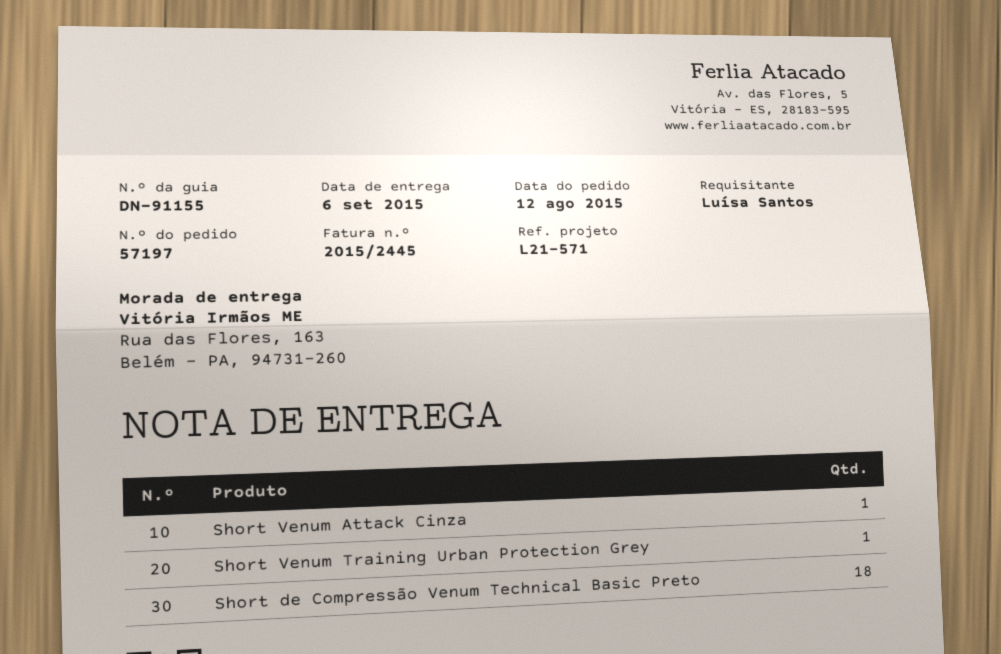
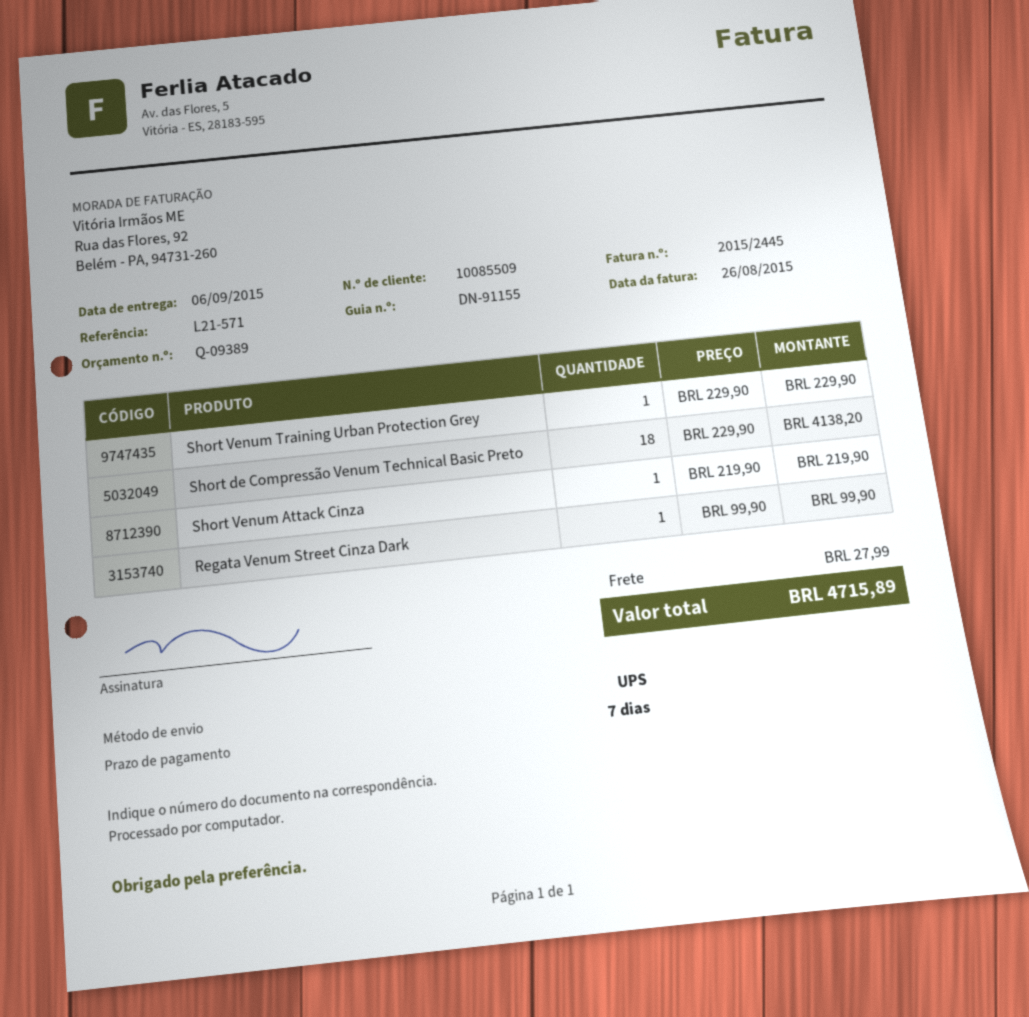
Regata Venum Street Cinza Dark: none -> 1

